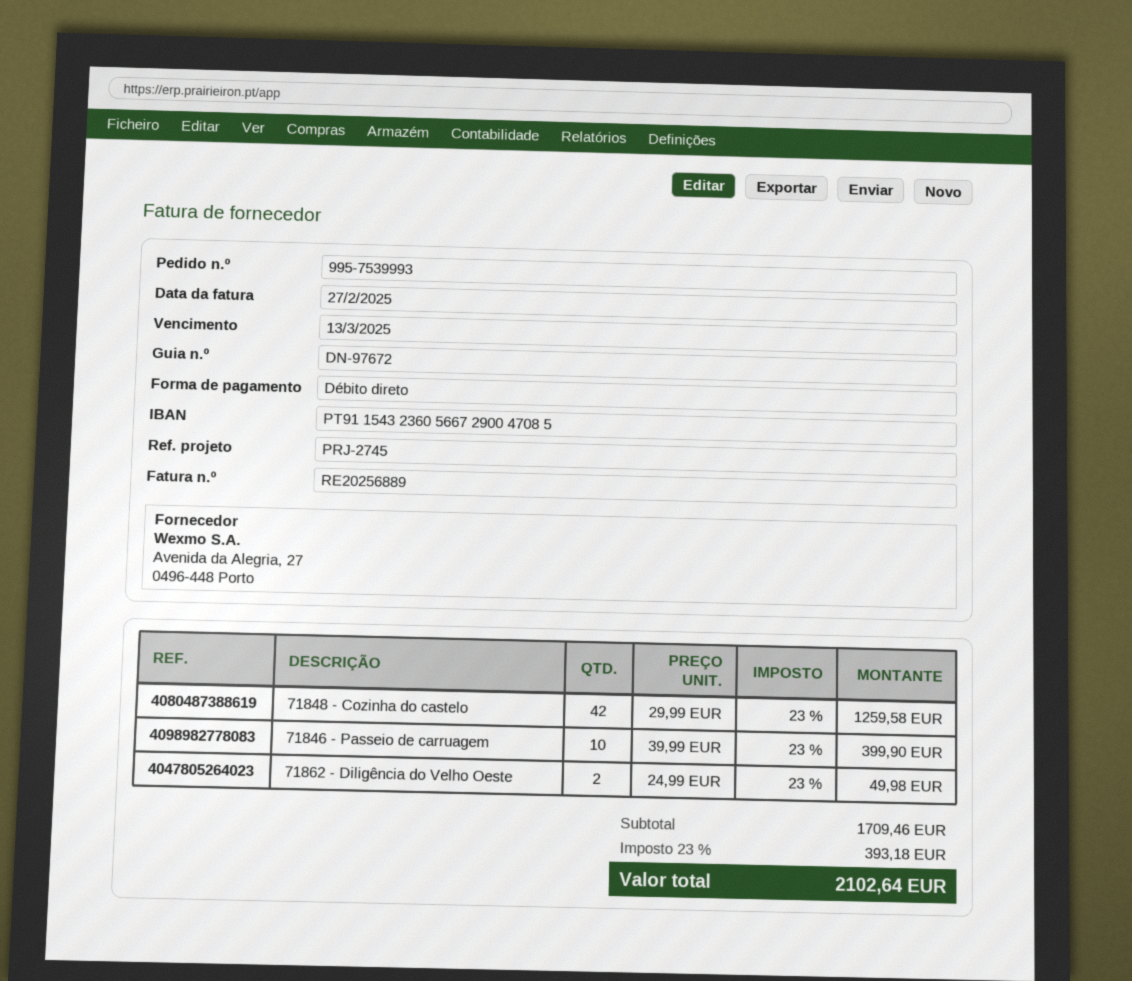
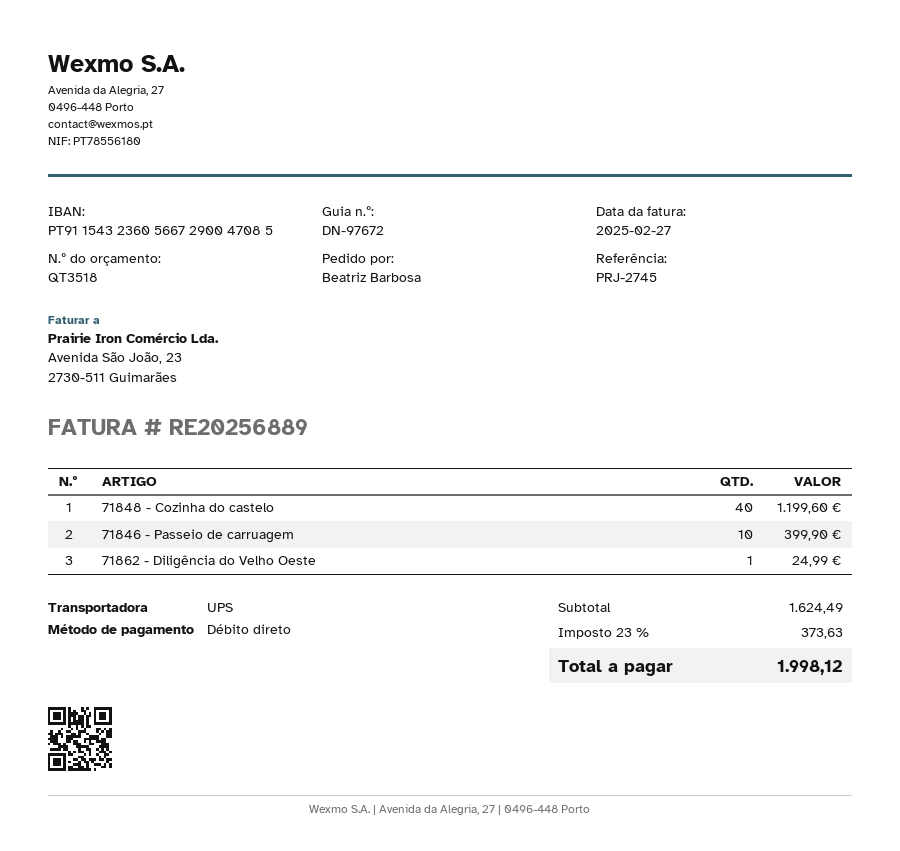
71848 - Cozinha do castelo: 42 for 1259.58 -> 40 for 1199.60
71862 - Diligência do Velho Oeste: 2 for 49.98 -> 1 for 24.99
subtotal: 1709.46 -> 1624.49
tax: 23% = 393.18 -> 23% = 373.63
total: 2102.64 -> 1998.12

